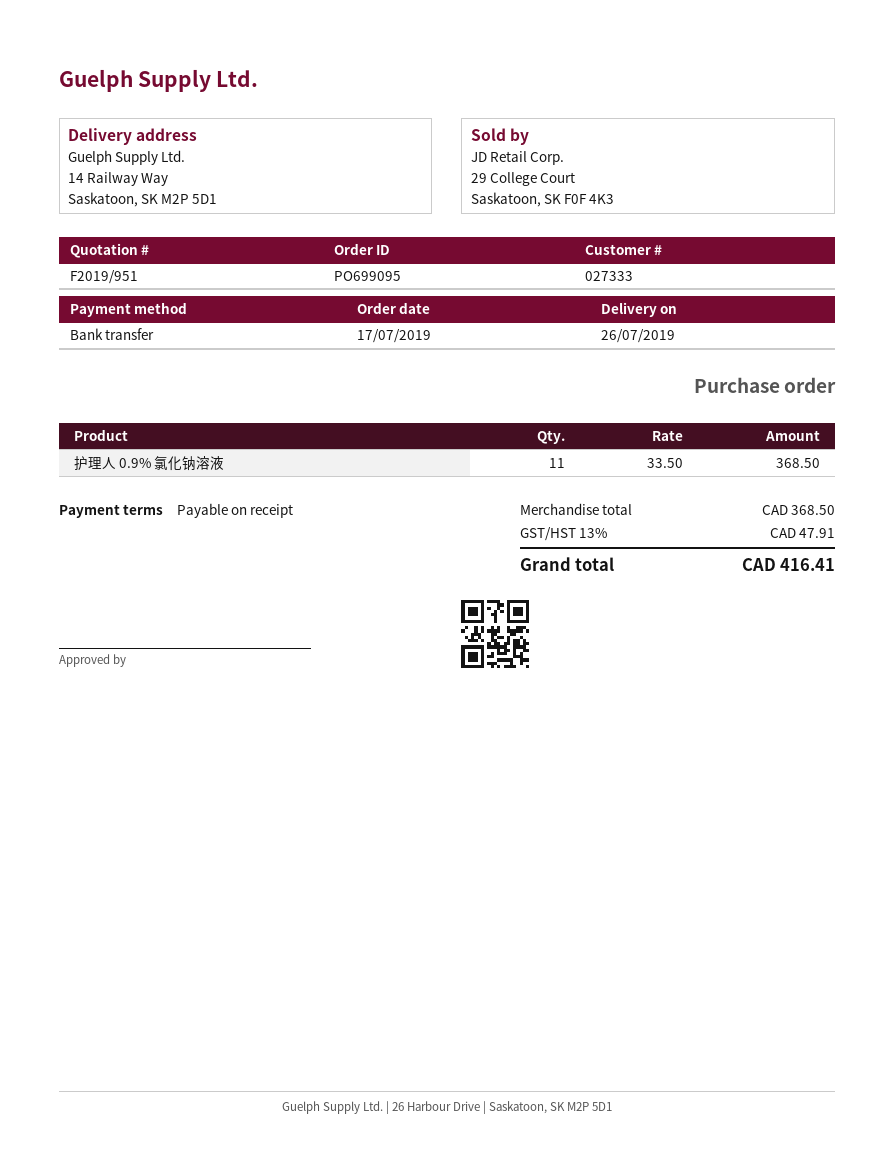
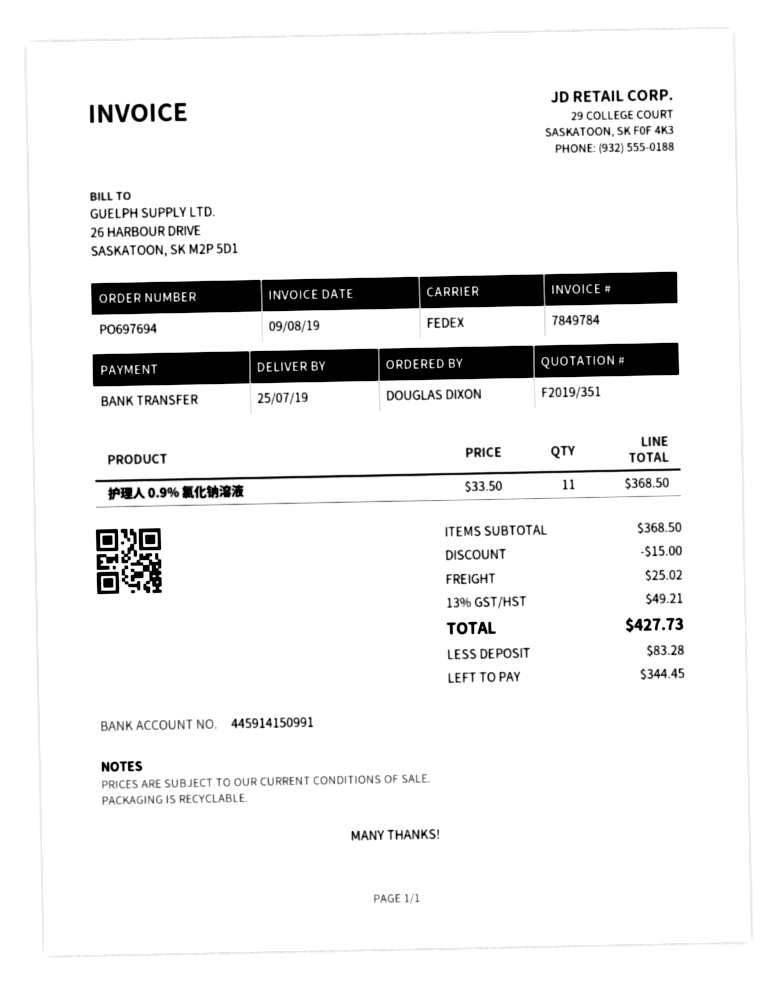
quote number: F2019/951 -> F2019/351
order number: PO699095 -> PO697694
delivery date: 2019-07-26 -> 2019-07-25
discount: none -> 15.00
shipping: none -> 25.02
tax: 13% = 47.91 -> 13% = 49.21
total: 416.41 -> 427.73

